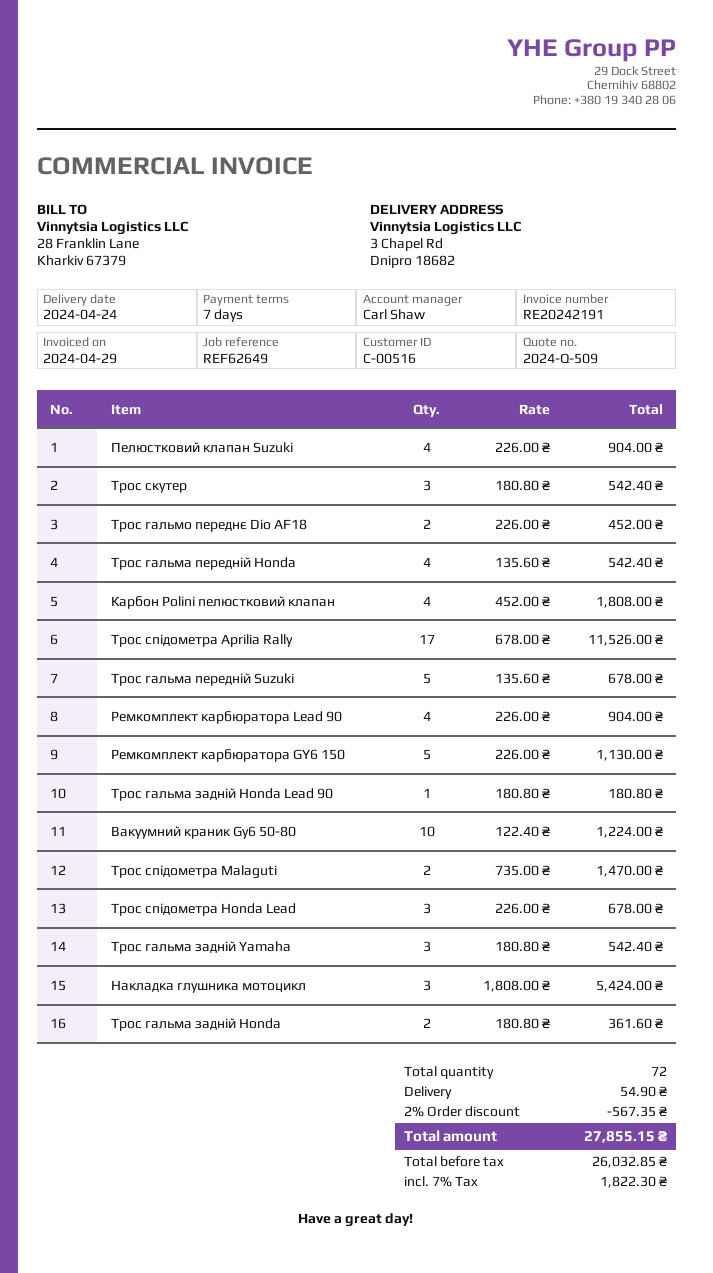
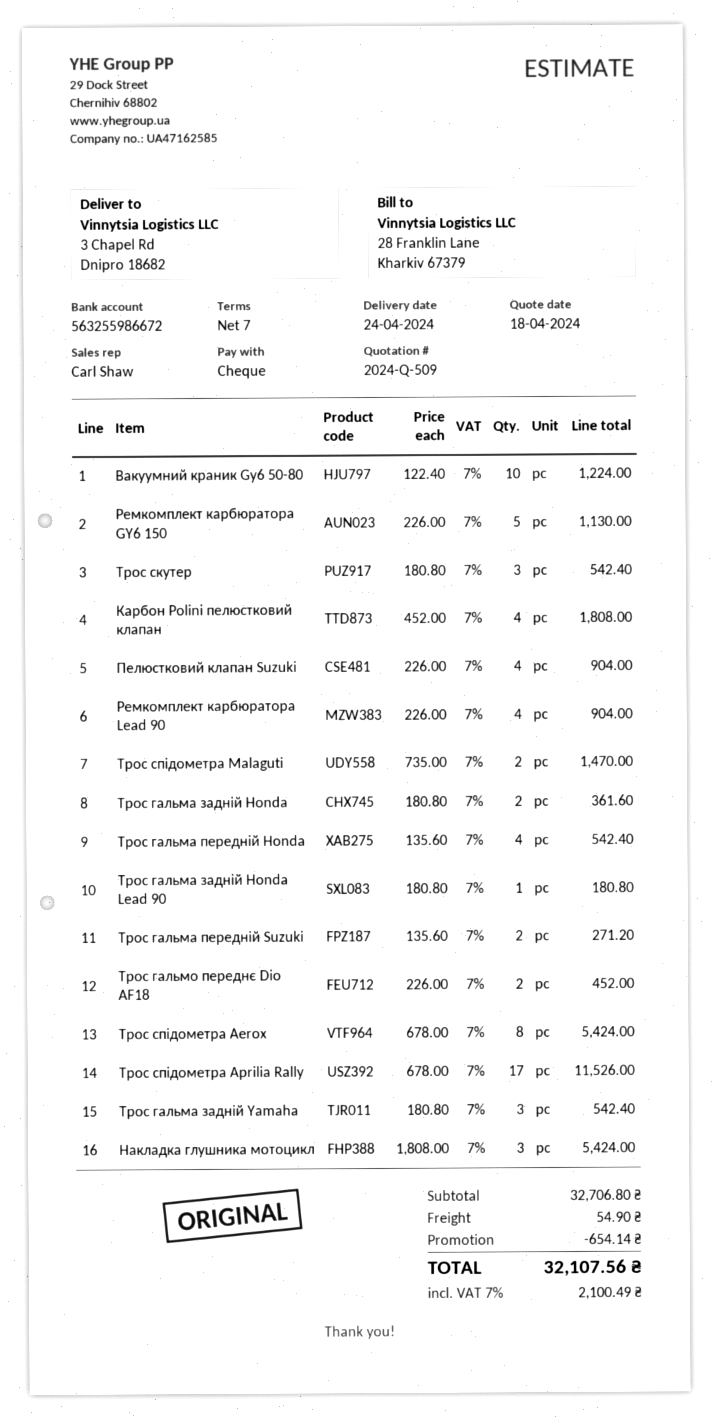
Трос гальма передній Suzuki: 5 x 135.60 = 678.00 -> 2 x 135.60 = 271.20
Трос спідометра Honda Lead: 3 x 226.00 = 678.00 -> none
Трос спідометра Aerox: none -> 8 x 678.00 = 5424.00
discount: 567.35 -> 654.14
tax: 7% = 1822.30 -> 7% = 2100.49
total: 27855.15 -> 32107.56

